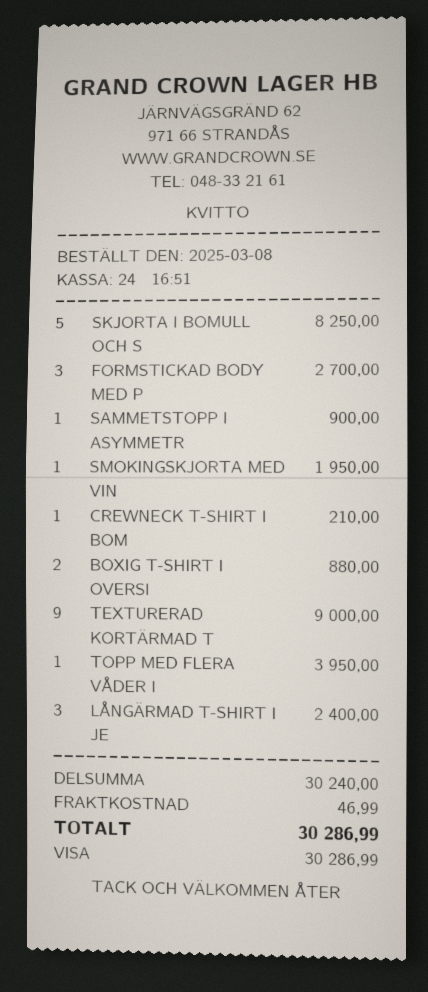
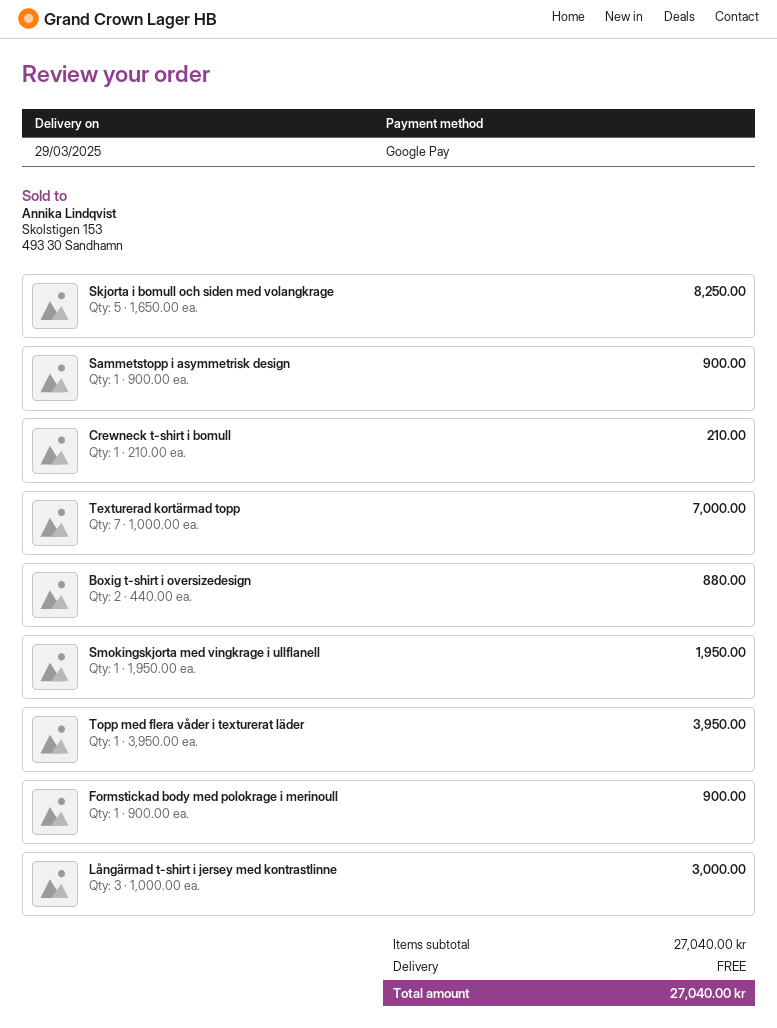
payment method: Visa -> Google Pay
FORMSTICKAD BODY MED P: 3 for 2700.00 -> 1 for 900.00
TEXTURERAD KORTÄRMAD T: 9 for 9000.00 -> 7 for 7000.00
LÅNGÄRMAD T-SHIRT I JE: 3 for 2400.00 -> 3 for 3000.00
subtotal: 30240.00 -> 27040.00
shipping: 46.99 -> 0.00
total: 30286.99 -> 27040.00

